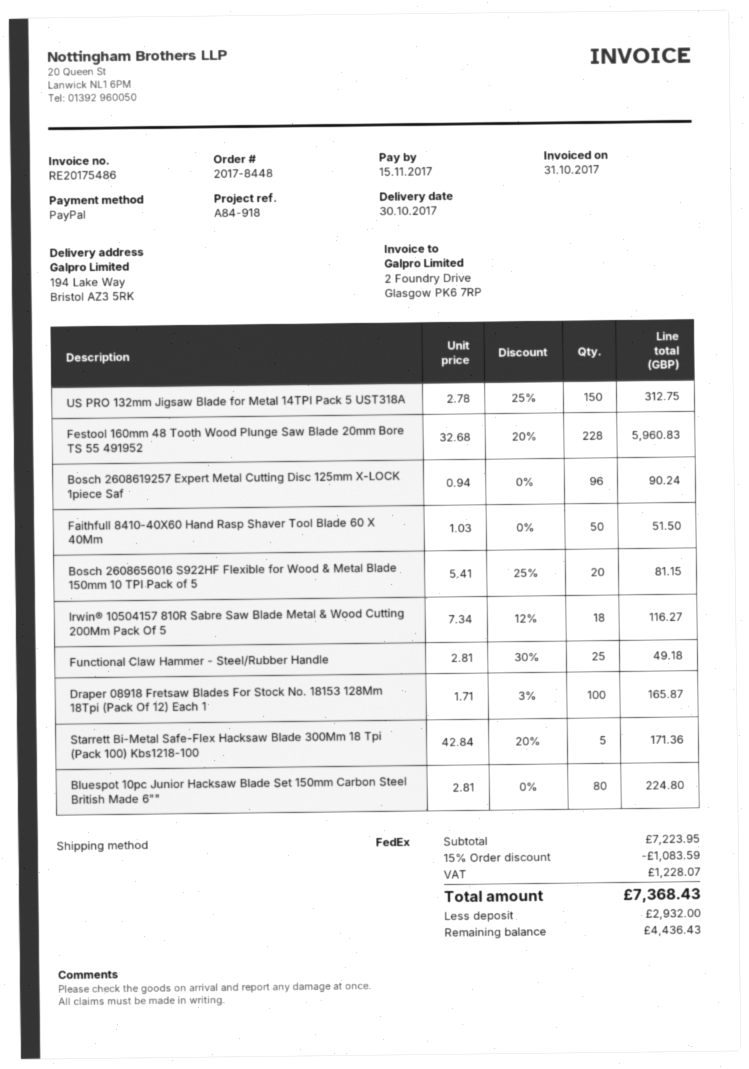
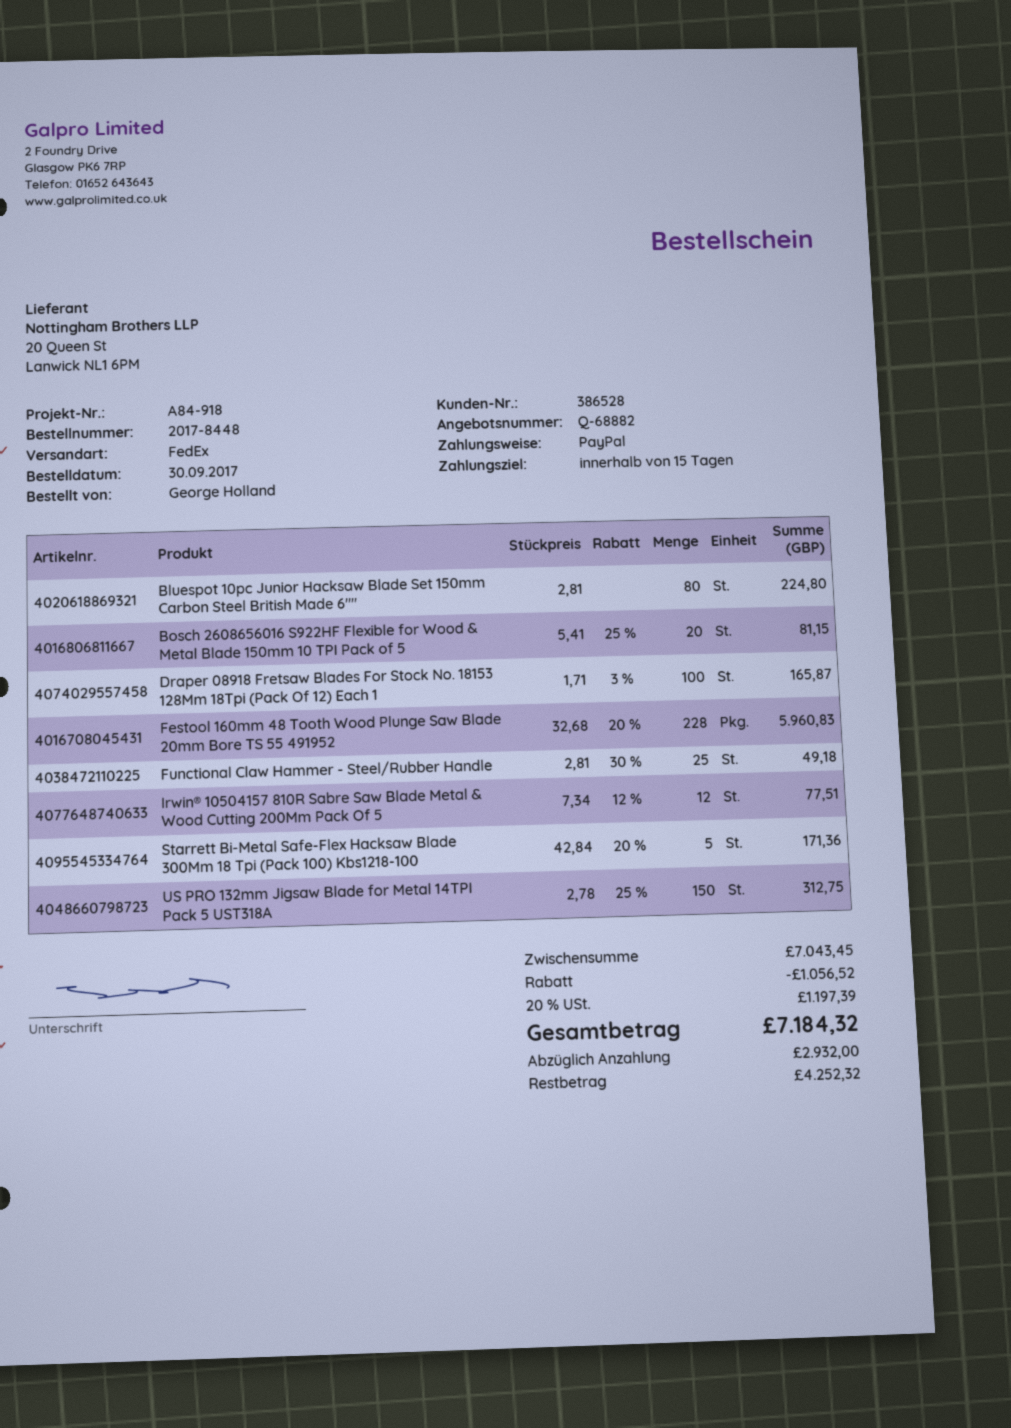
Bosch 2608619257 Expert Metal Cutting Disc 125mm X-LOCK 1piece Saf: 96 x 0.94 = 90.24 -> none
Faithfull 8410-40X60 Hand Rasp Shaver Tool Blade 60 X 40Mm: 50 x 1.03 = 51.50 -> none
Irwin® 10504157 810R Sabre Saw Blade Metal & Wood Cutting 200Mm Pack Of 5: 18 x 7.34 - 12% = 116.27 -> 12 x 7.34 - 12% = 77.51
subtotal: 7223.95 -> 7043.45
discount: 1083.59 -> 1056.52
tax: 1228.07 -> 1197.39
total: 7368.43 -> 7184.32
balance: 4436.43 -> 4252.32

